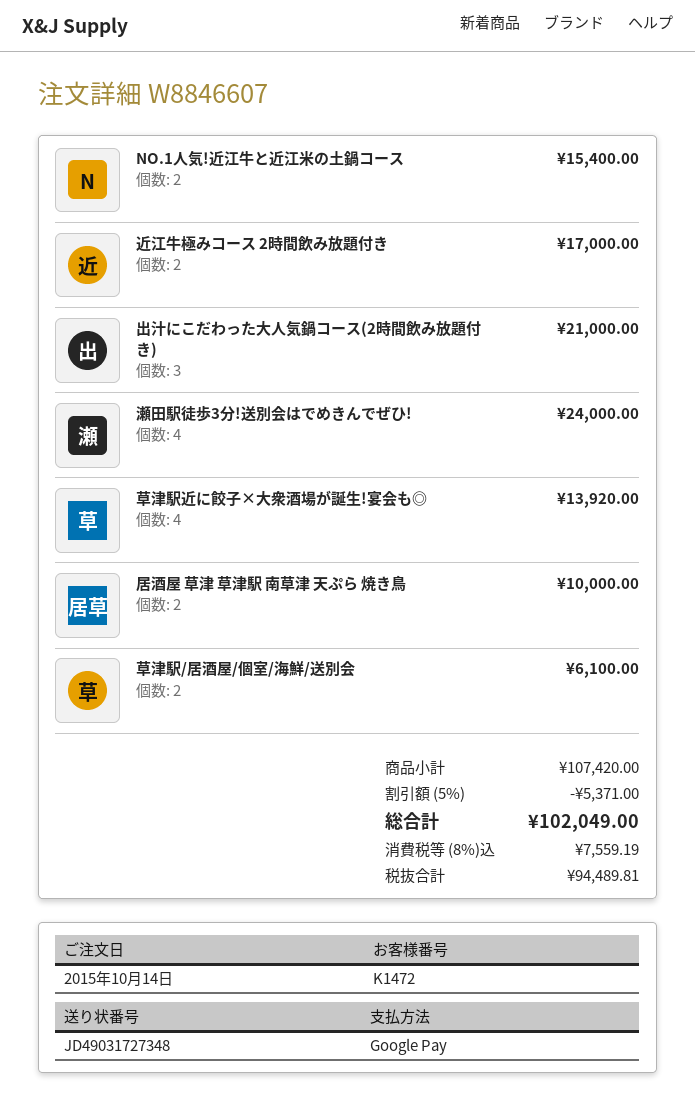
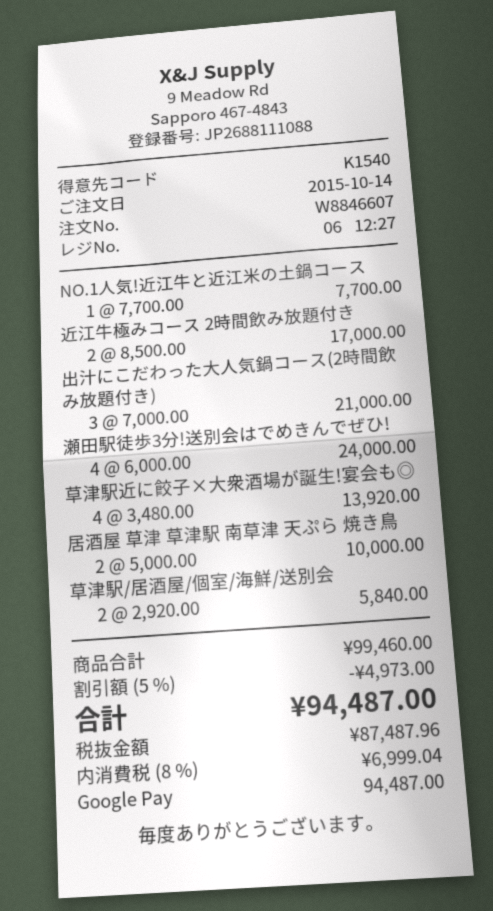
customer number: K1472 -> K1540
NO.1人気!近江牛と近江米の土鍋コース: 2 for 15400.00 -> 1 for 7700.00
草津駅/居酒屋/個室/海鮮/送別会: 2 for 6100.00 -> 2 for 5840.00
subtotal: 107420.00 -> 99460.00
discount: 5% = 5371.00 -> 5% = 4973.00
net: 94489.81 -> 87487.96
tax: 8% = 7559.19 -> 8% = 6999.04
total: 102049.00 -> 94487.00

